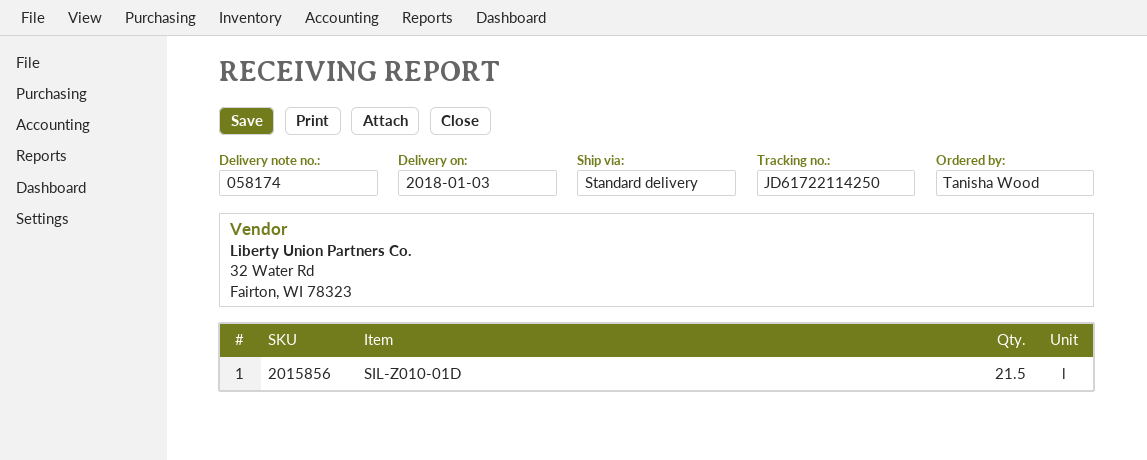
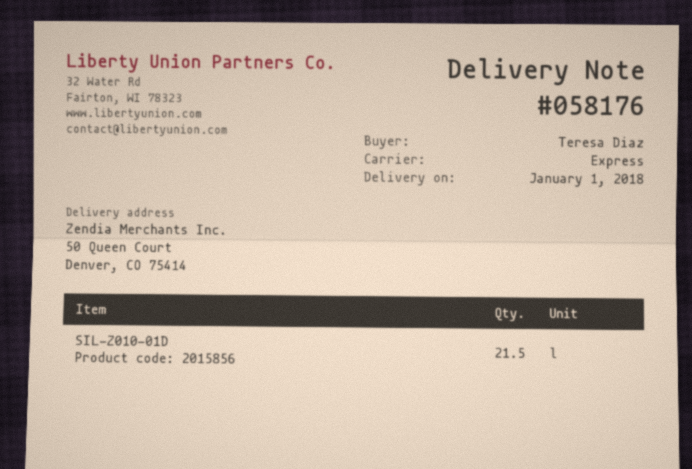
delivery note number: 058174 -> 058176
delivery date: 2018-01-03 -> 2018-01-01
ordered by: Tanisha Wood -> Teresa Diaz
shipping method: standard -> express

